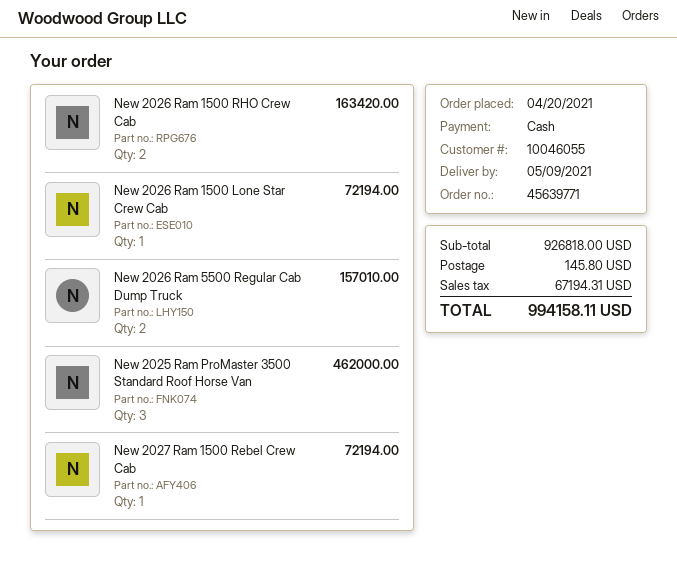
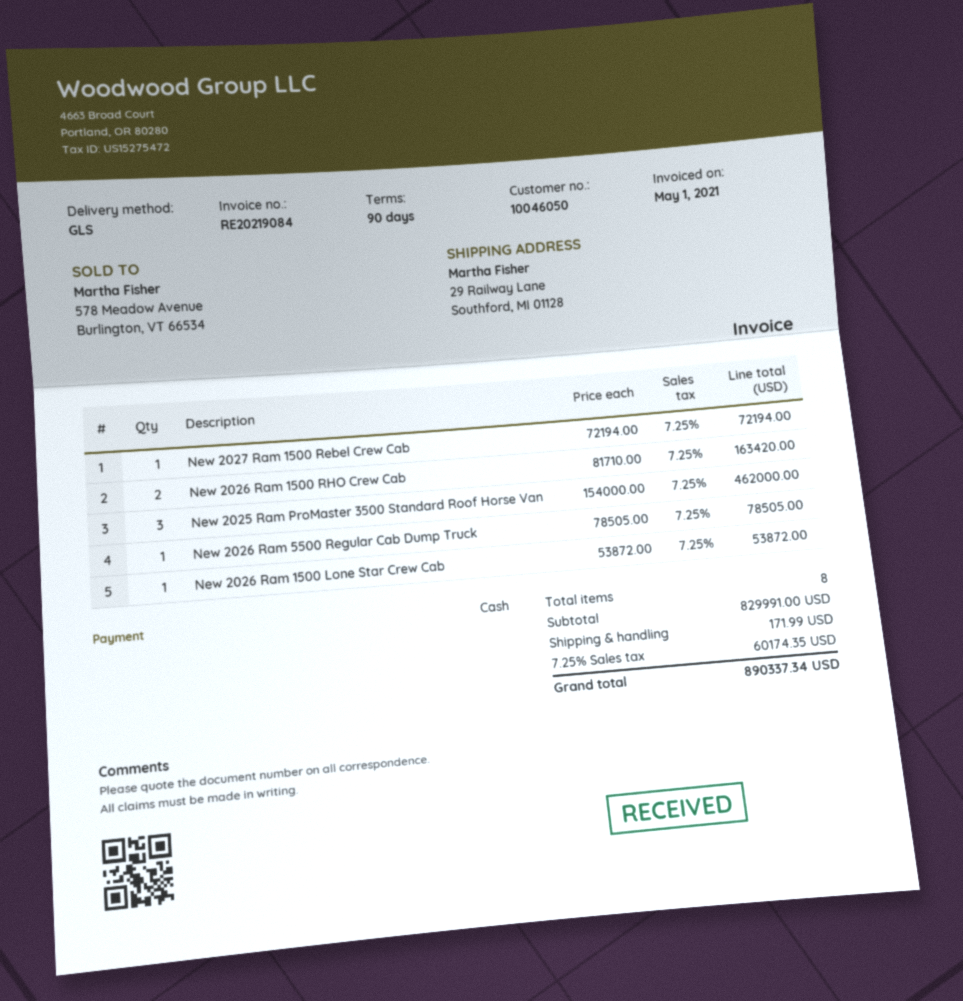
customer number: 10046055 -> 10046050
New 2026 Ram 1500 Lone Star Crew Cab: 1 for 72194.00 -> 1 for 53872.00
New 2026 Ram 5500 Regular Cab Dump Truck: 2 for 157010.00 -> 1 for 78505.00
subtotal: 926818.00 -> 829991.00
shipping: 145.80 -> 171.99
tax: 67194.31 -> 60174.35
total: 994158.11 -> 890337.34

